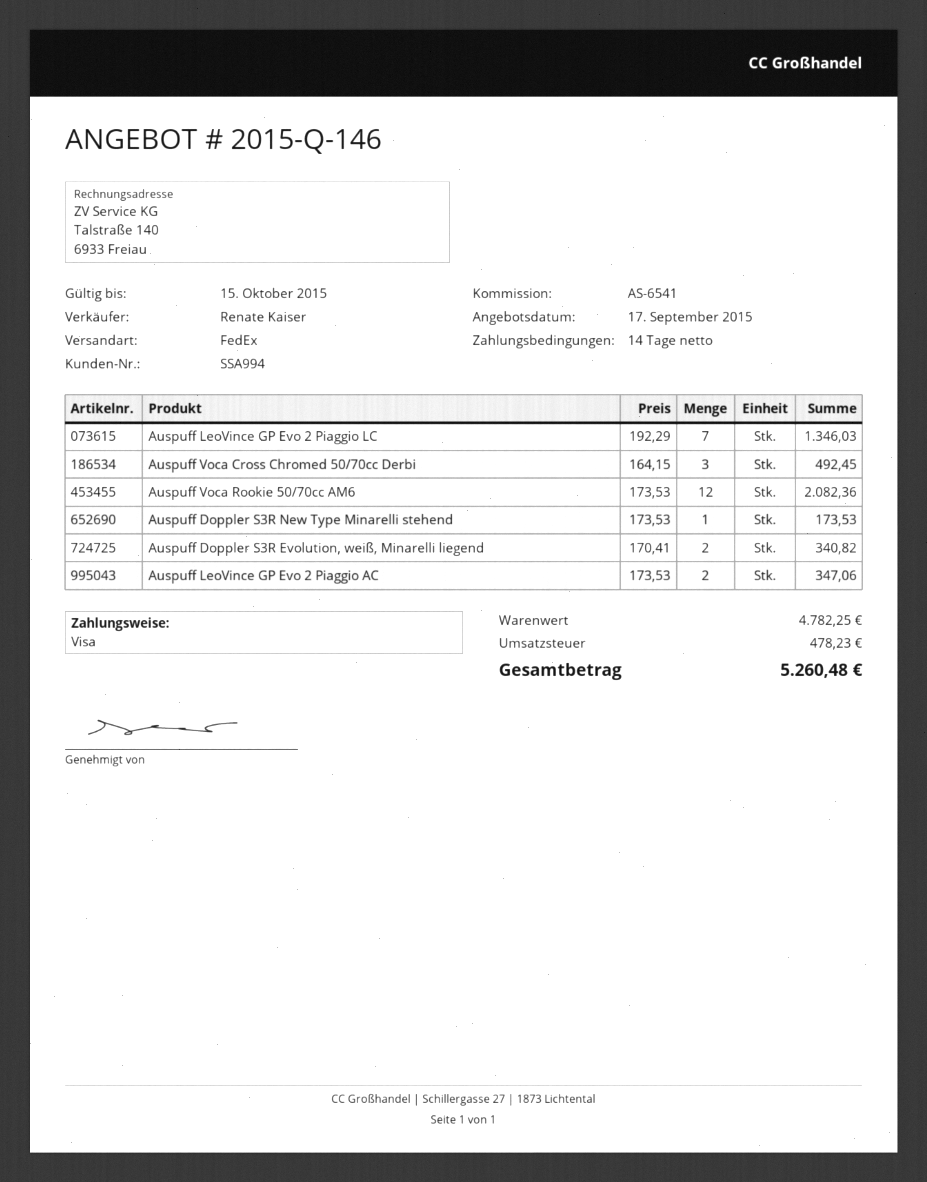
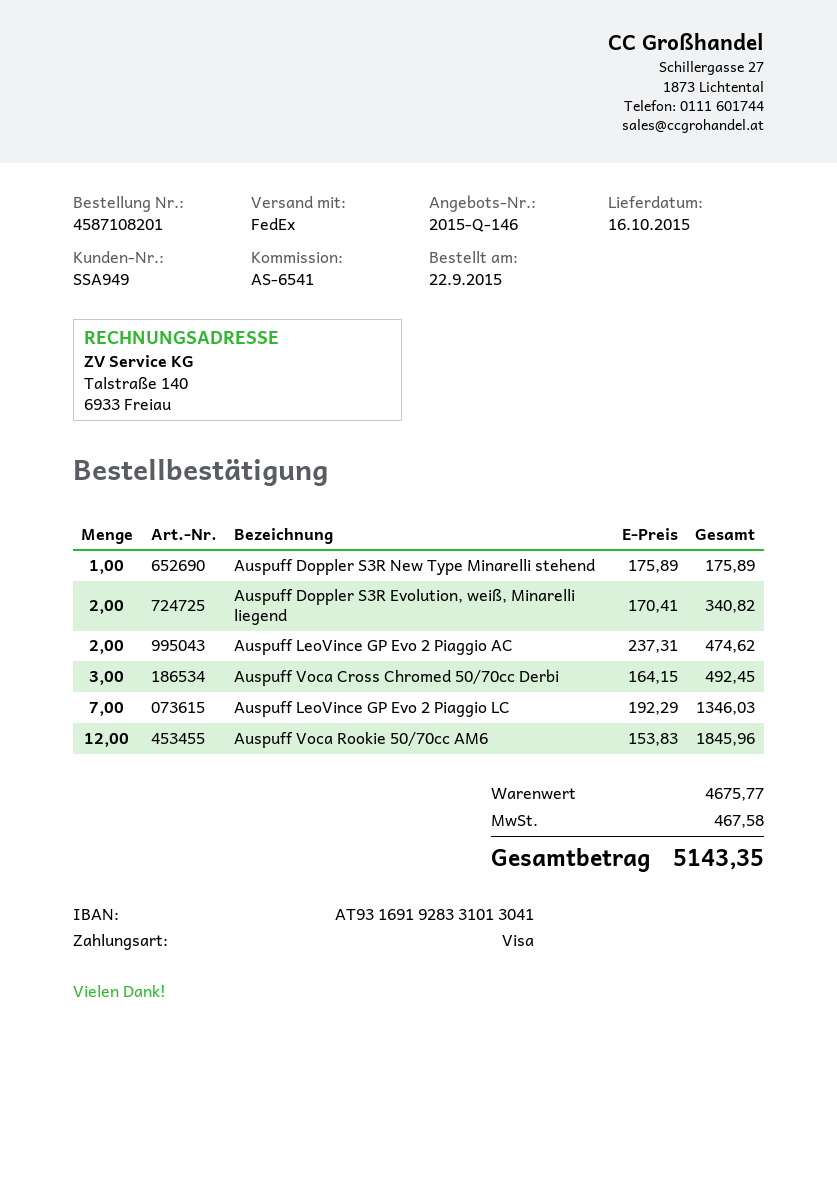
customer number: SSA994 -> SSA949
Auspuff Voca Rookie 50/70cc AM6: 12 x 173.53 = 2082.36 -> 12 x 153.83 = 1845.96
Auspuff Doppler S3R New Type Minarelli stehend: 1 x 173.53 = 173.53 -> 1 x 175.89 = 175.89
Auspuff LeoVince GP Evo 2 Piaggio AC: 2 x 173.53 = 347.06 -> 2 x 237.31 = 474.62
subtotal: 4782.25 -> 4675.77
tax: 478.23 -> 467.58
total: 5260.48 -> 5143.35

